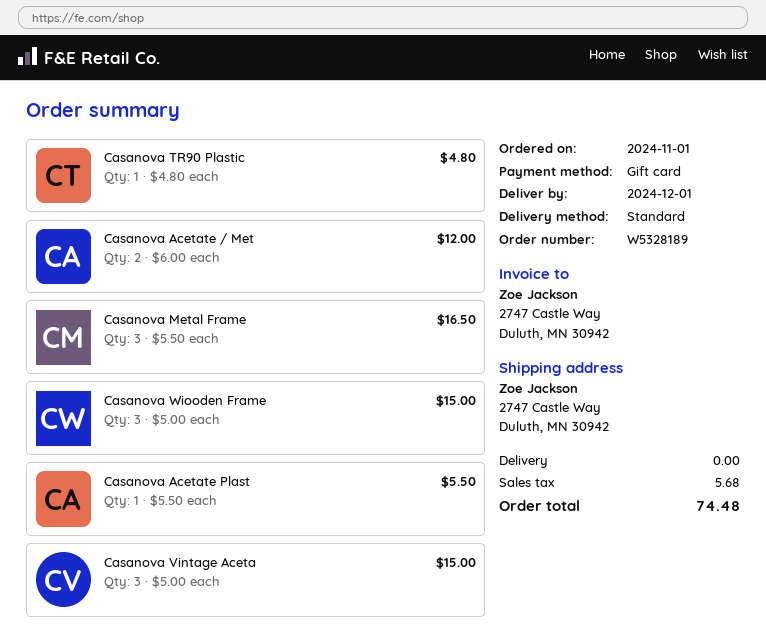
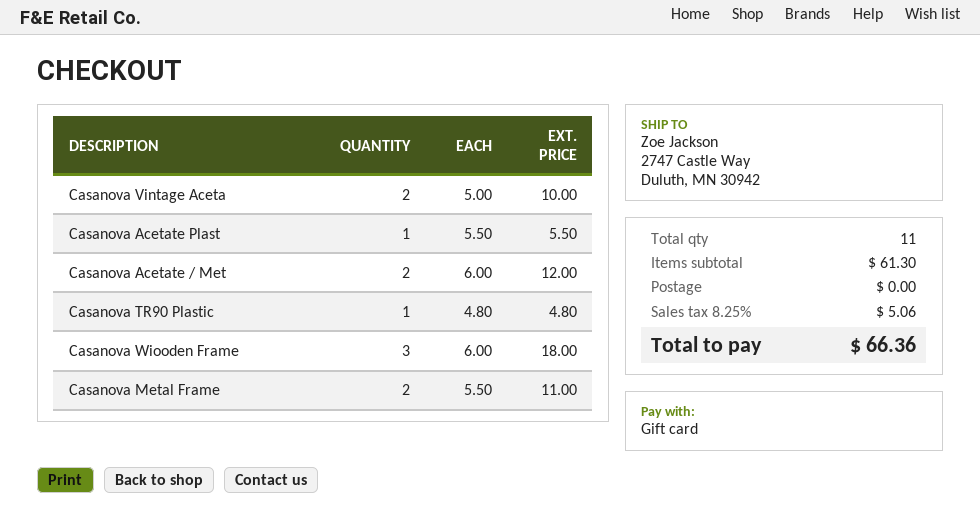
Casanova Metal Frame: 3 x 5.50 = 16.50 -> 2 x 5.50 = 11.00
Casanova Wiooden Frame: 3 x 5.00 = 15.00 -> 3 x 6.00 = 18.00
Casanova Vintage Aceta: 3 x 5.00 = 15.00 -> 2 x 5.00 = 10.00
tax: 5.68 -> 5.06
total: 74.48 -> 66.36

